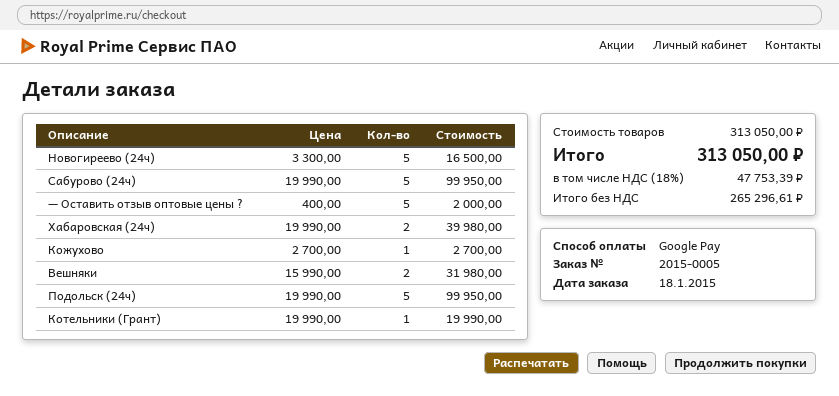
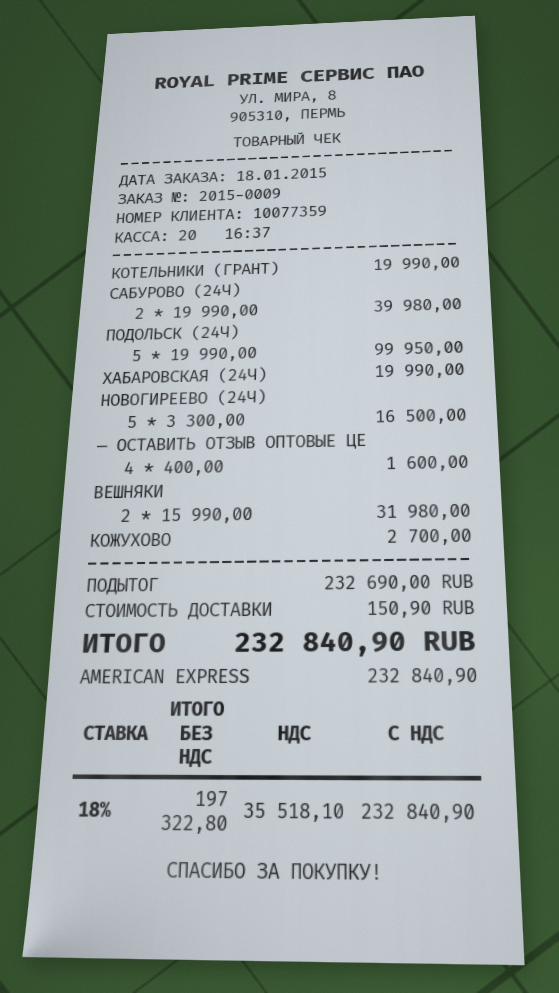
order number: 2015-0005 -> 2015-0009
payment method: Google Pay -> American Express
Сабурово (24ч): 5 x 19990.00 = 99950.00 -> 2 x 19990.00 = 39980.00
— Оставить отзыв оптовые цены ?: 5 x 400.00 = 2000.00 -> 4 x 400.00 = 1600.00
Хабаровская (24ч): 2 x 19990.00 = 39980.00 -> 1 x 19990.00 = 19990.00
subtotal: 313050.00 -> 232690.00
shipping: none -> 150.90
net: 265296.61 -> 197322.80
tax: 18% = 47753.39 -> 18% = 35518.10
total: 313050.00 -> 232840.90

